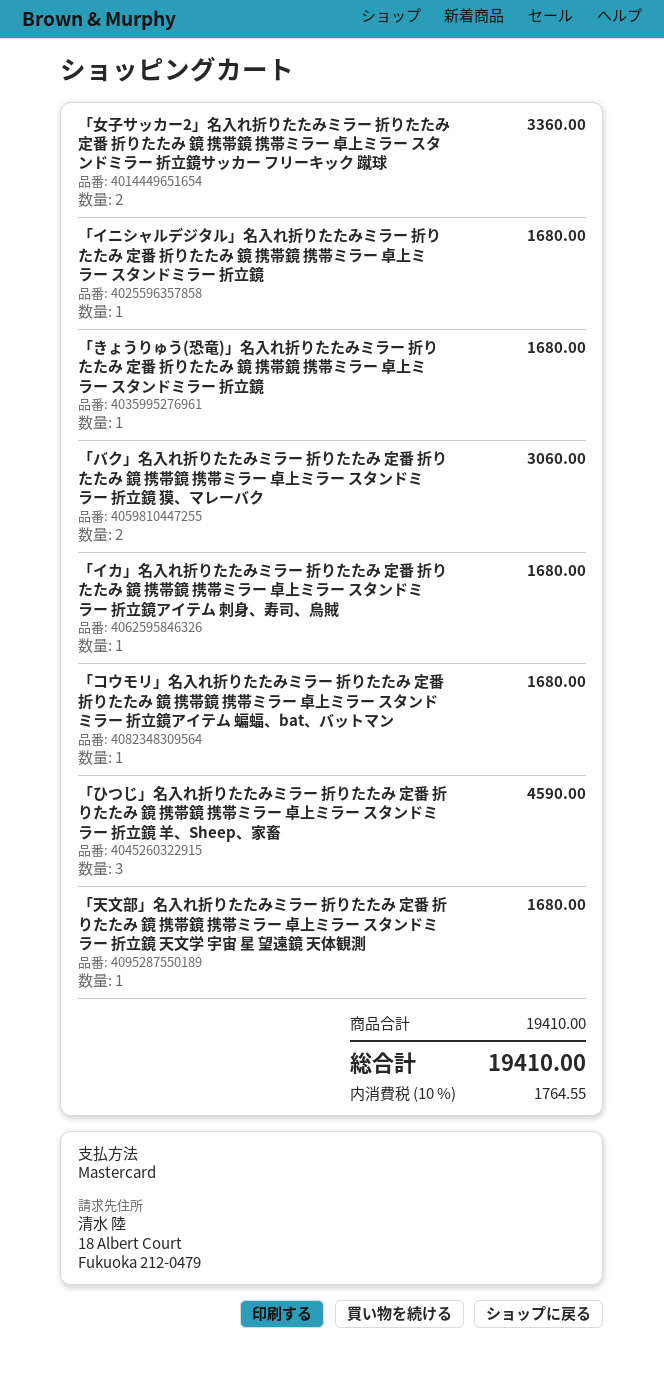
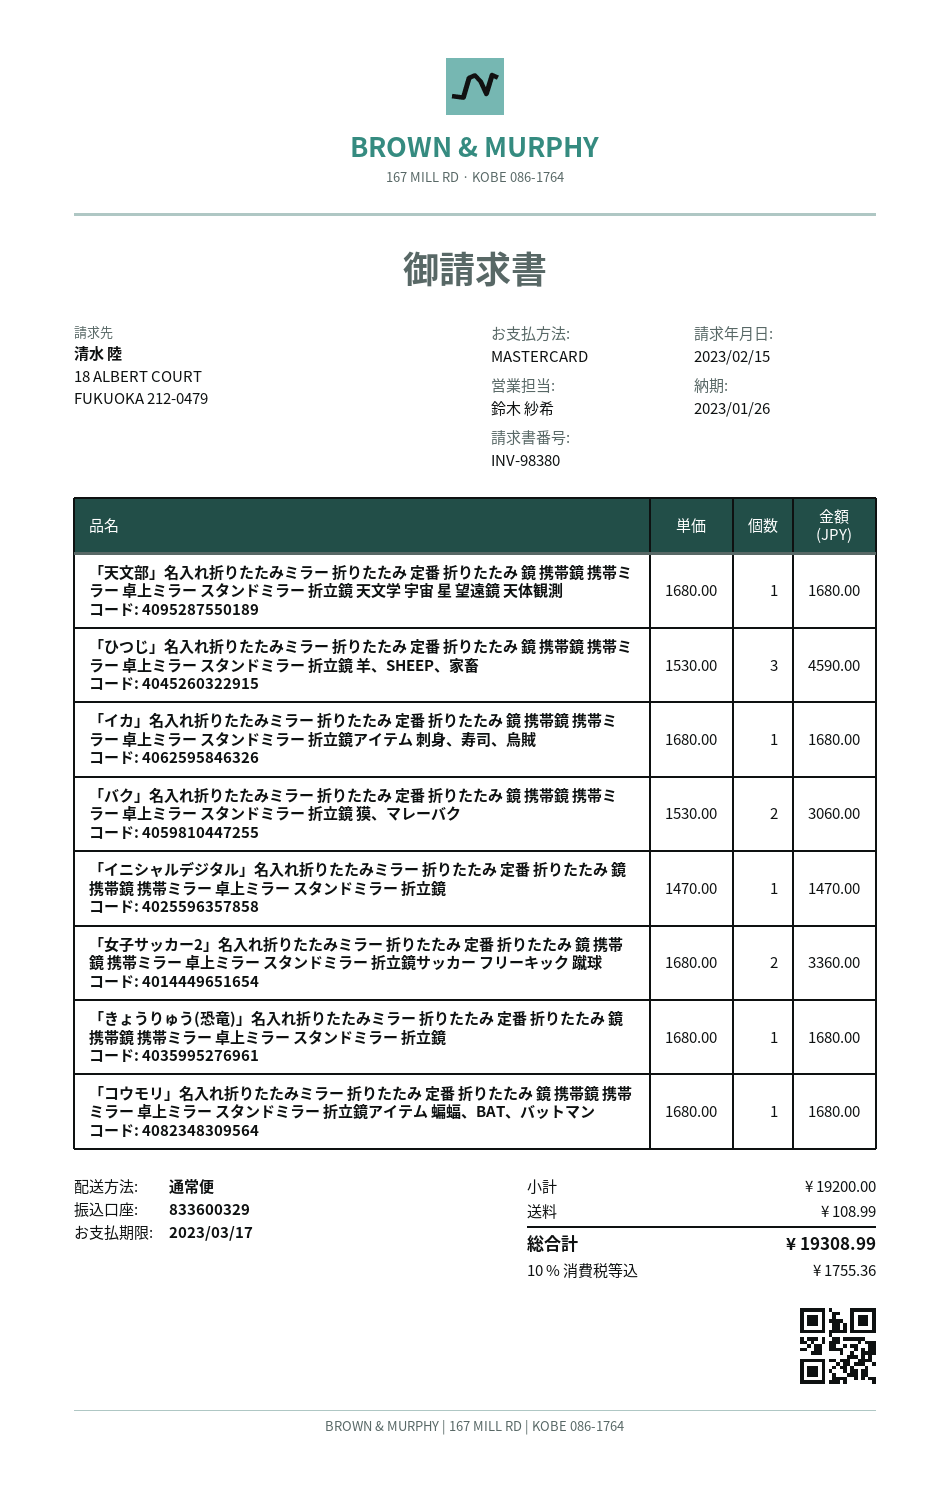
「イニシャルデジタル」名入れ折りたたみミラー 折りたたみ 定番 折りたたみ 鏡 携帯鏡 携帯ミラー 卓上ミラー スタンドミラー 折立鏡: 1 for 1680.00 -> 1 for 1470.00
subtotal: 19410.00 -> 19200.00
shipping: none -> 108.99
tax: 10% = 1764.55 -> 10% = 1755.36
total: 19410.00 -> 19308.99

